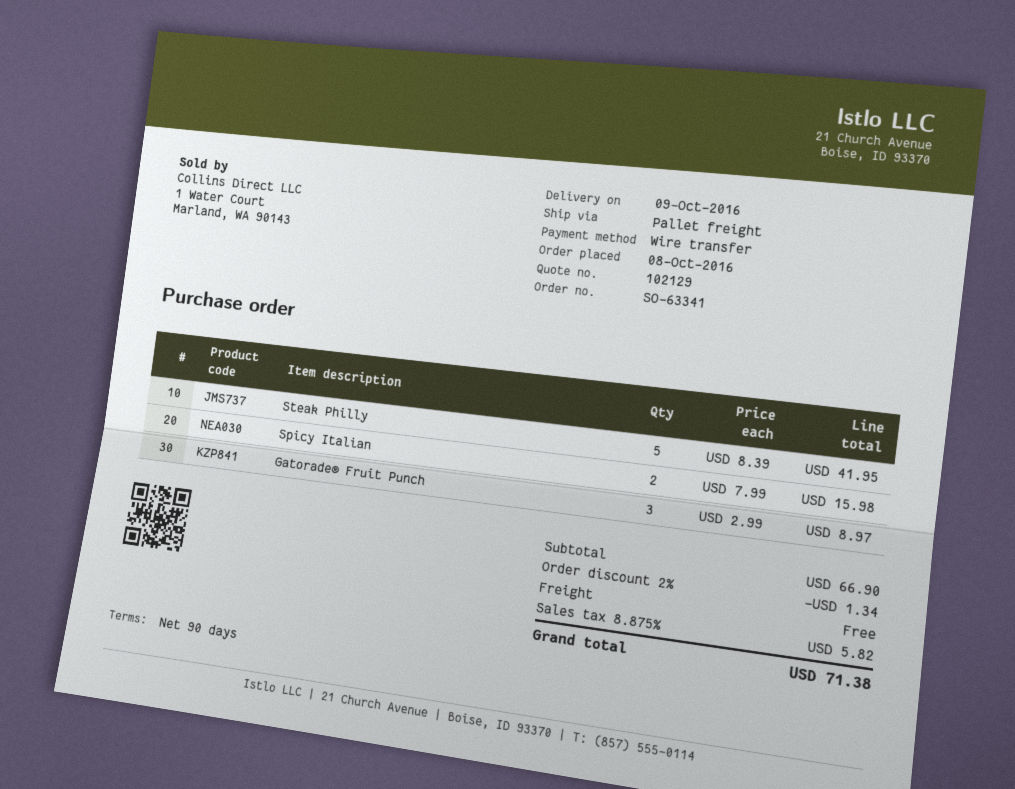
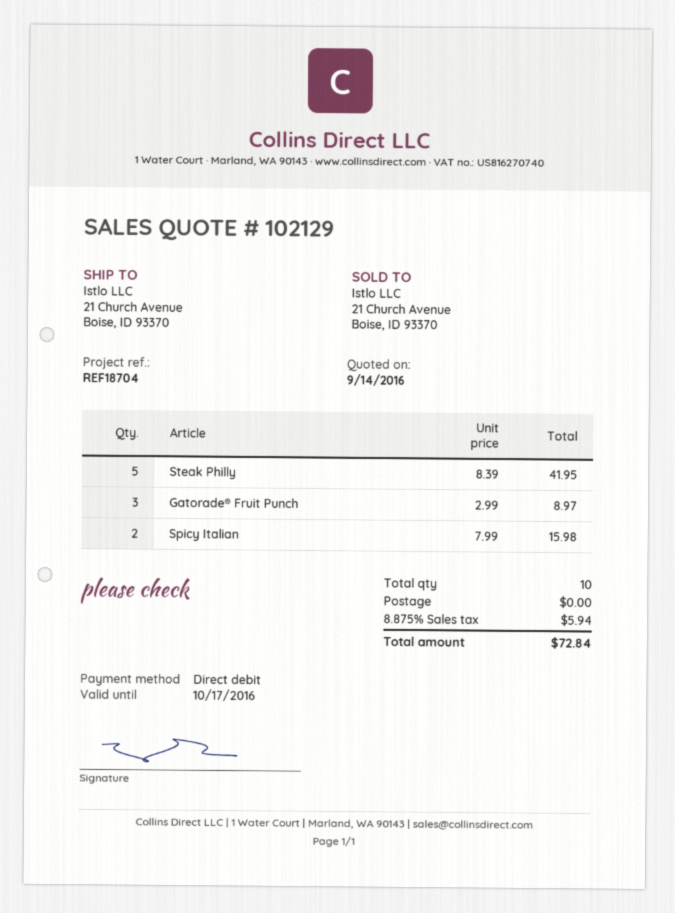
payment method: bank transfer -> direct debit
discount: 2% = 1.34 -> none
tax: 8.875% = 5.82 -> 8.875% = 5.94
total: 71.38 -> 72.84

